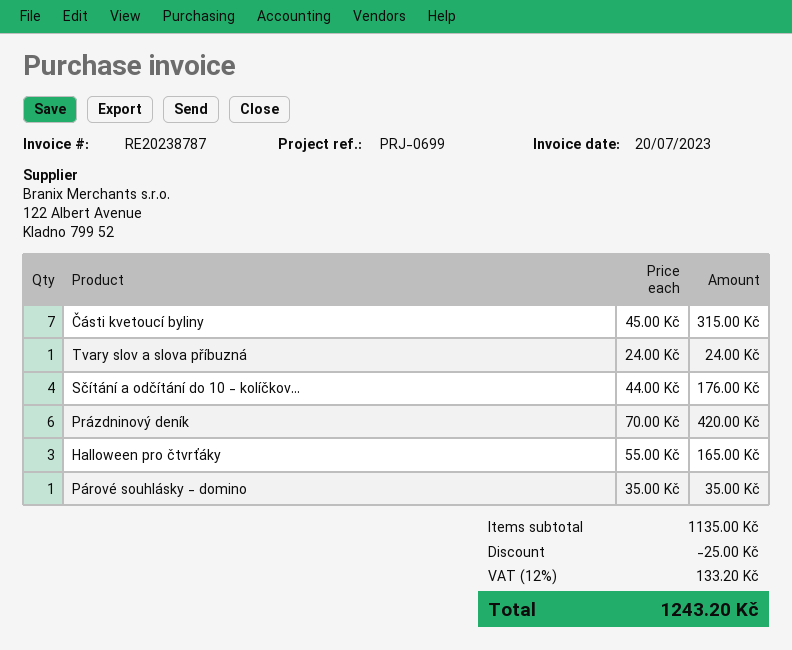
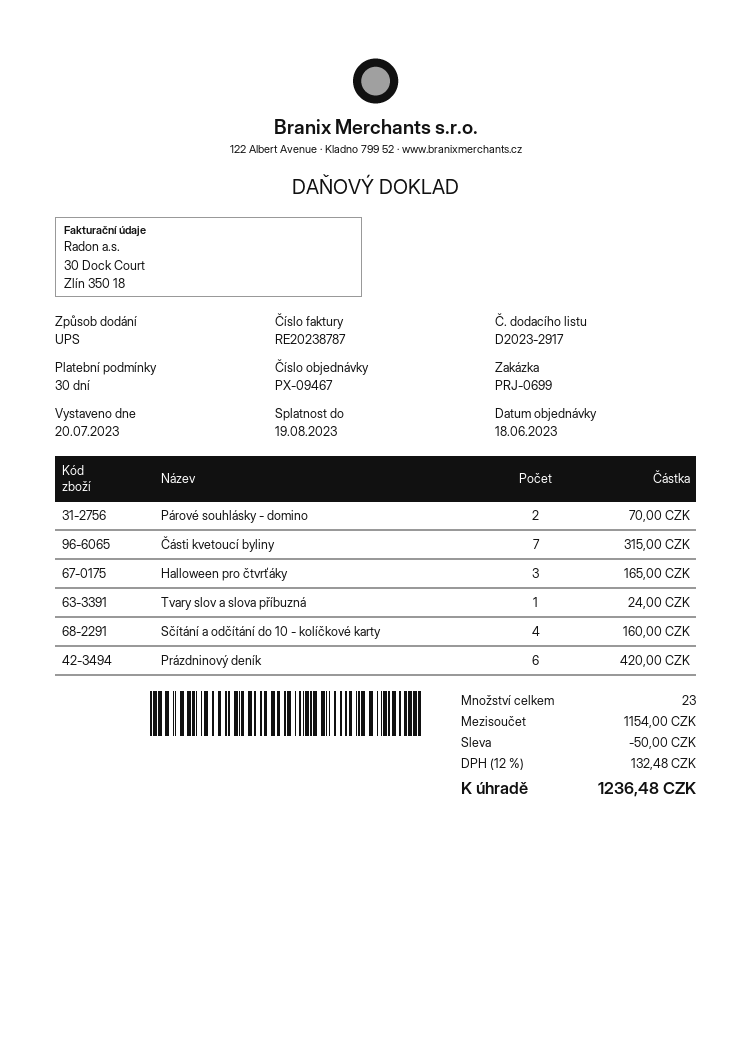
Sčítání a odčítání do 10 - kolíčkov...: 4 for 176.00 -> 4 for 160.00
Párové souhlásky - domino: 1 for 35.00 -> 2 for 70.00
subtotal: 1135.00 -> 1154.00
discount: 25.00 -> 50.00
tax: 12% = 133.20 -> 12% = 132.48
total: 1243.20 -> 1236.48

